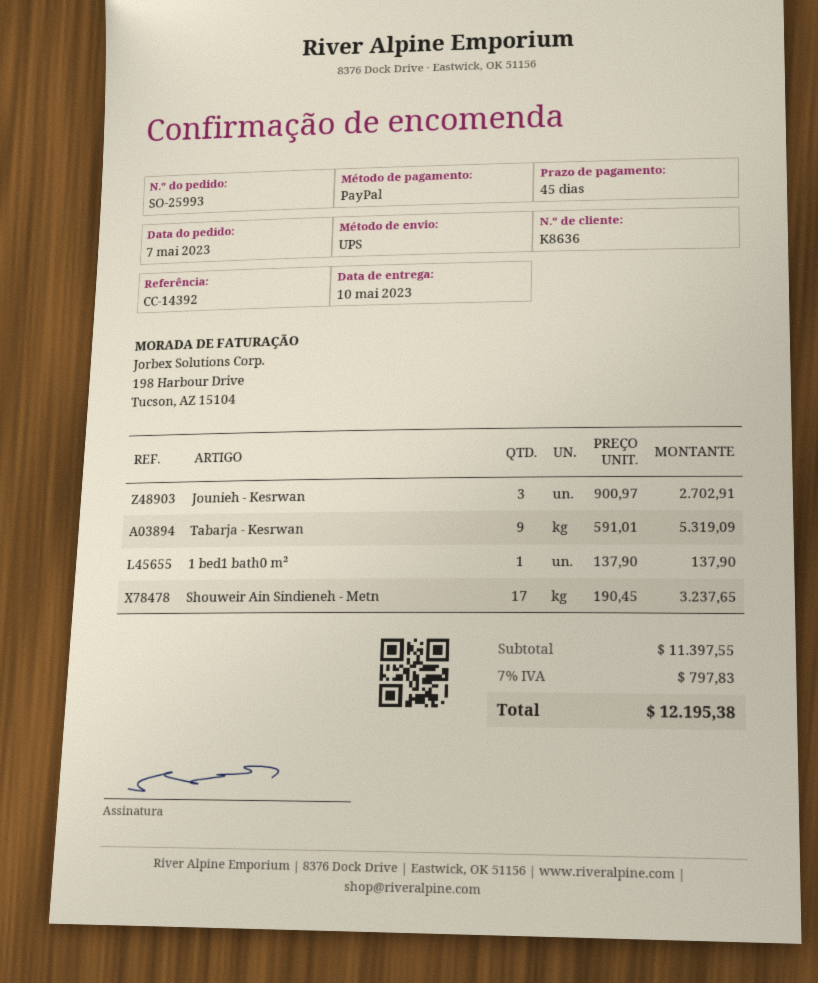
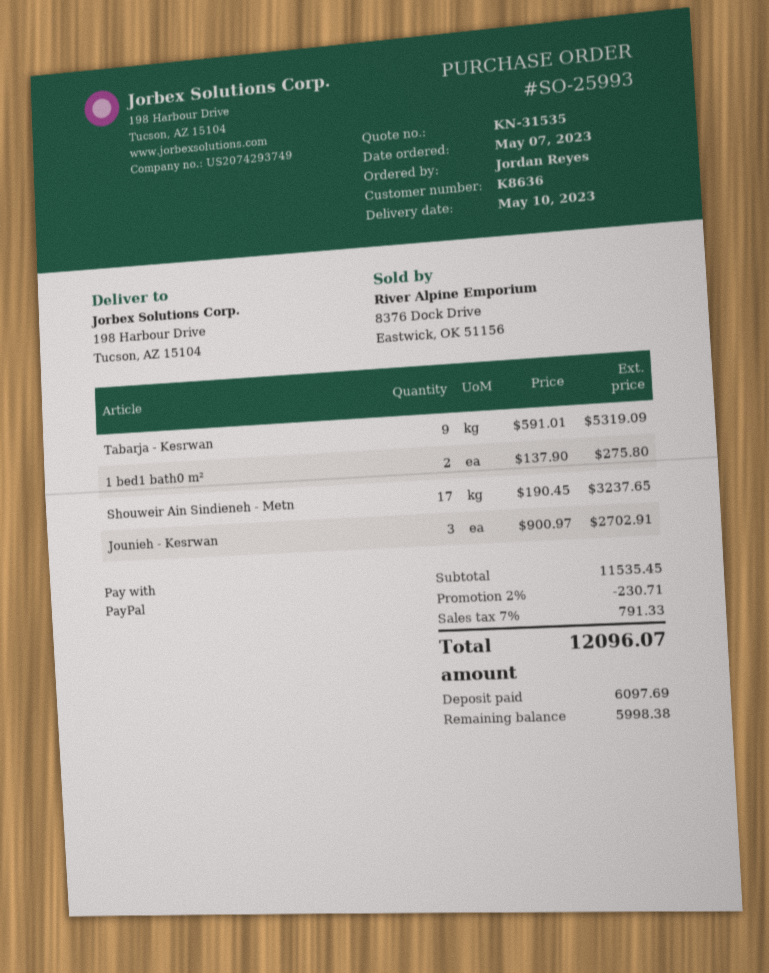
1 bed1 bath0 m²: 1 x 137.90 = 137.90 -> 2 x 137.90 = 275.80
subtotal: 11397.55 -> 11535.45
discount: none -> 2% = 230.71
tax: 7% = 797.83 -> 7% = 791.33
total: 12195.38 -> 12096.07

